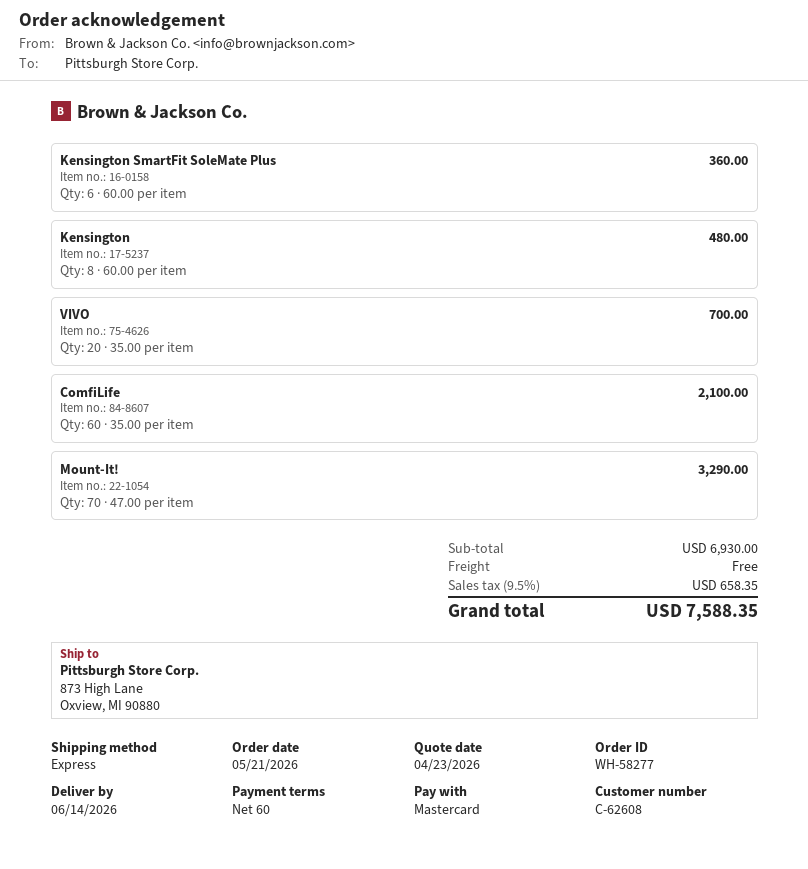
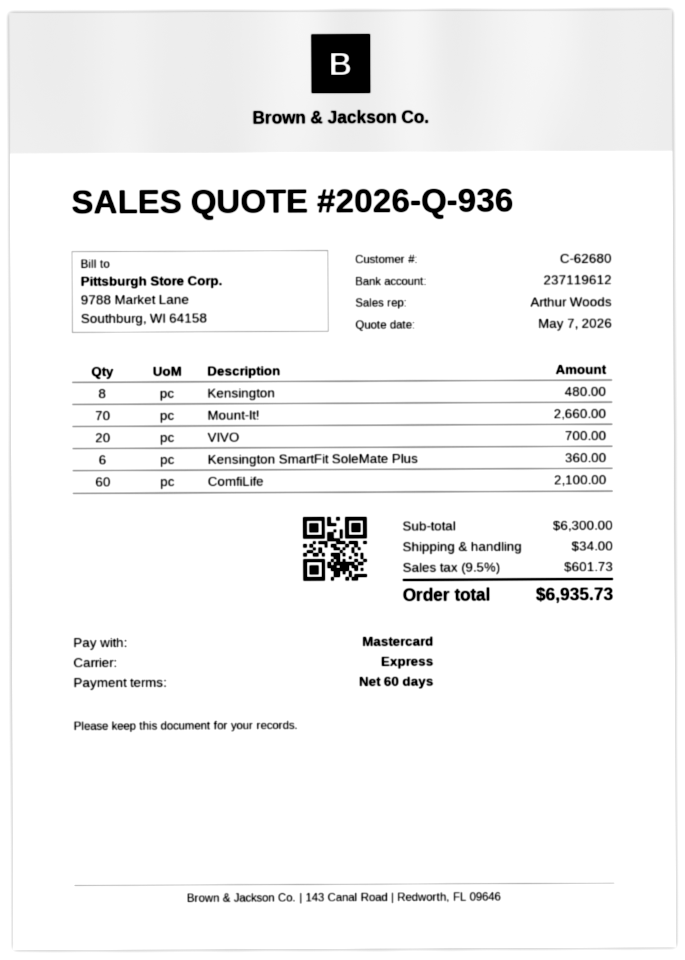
quote date: 2026-04-23 -> 2026-05-07
customer number: C-62608 -> C-62680
Mount-It!: 70 for 3290.00 -> 70 for 2660.00
subtotal: 6930.00 -> 6300.00
shipping: 0.00 -> 34.00
tax: 9.5% = 658.35 -> 9.5% = 601.73
total: 7588.35 -> 6935.73

